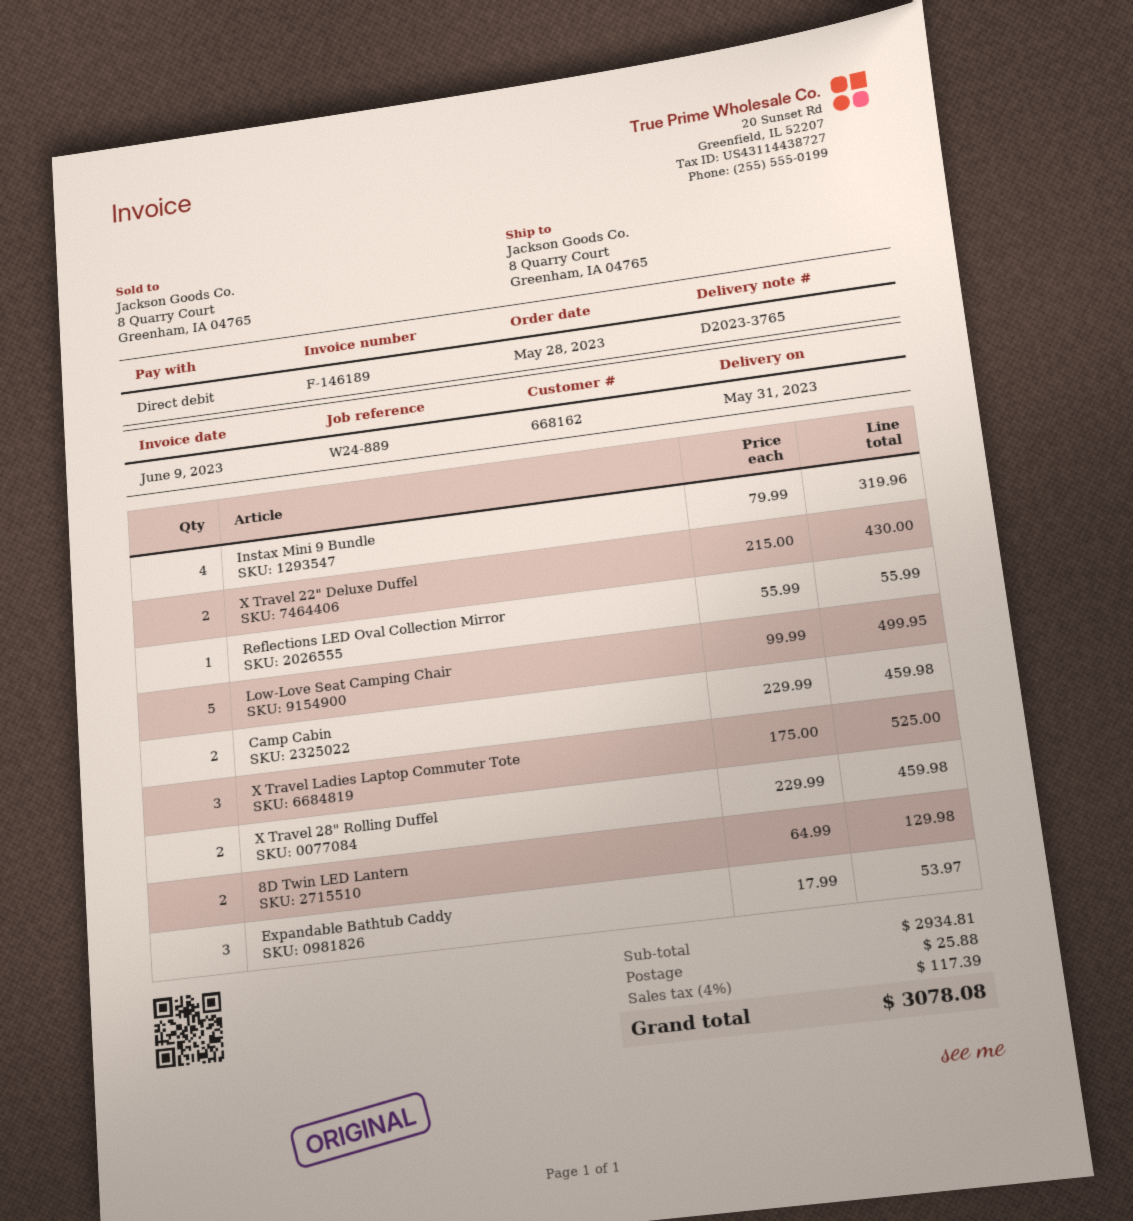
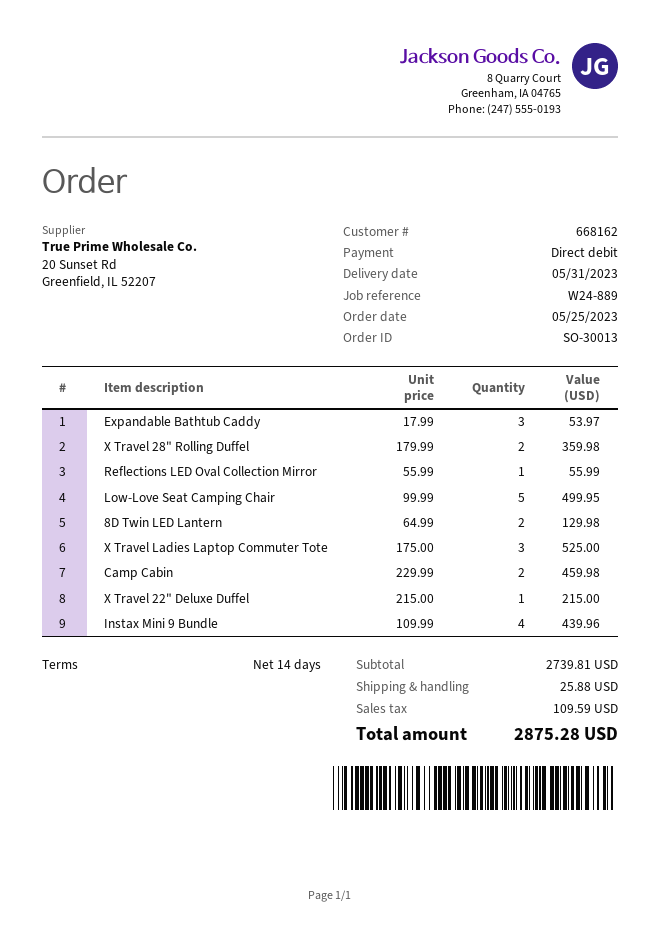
order date: 2023-05-28 -> 2023-05-25
Instax Mini 9 Bundle: 4 x 79.99 = 319.96 -> 4 x 109.99 = 439.96
X Travel 22" Deluxe Duffel: 2 x 215.00 = 430.00 -> 1 x 215.00 = 215.00
X Travel 28" Rolling Duffel: 2 x 229.99 = 459.98 -> 2 x 179.99 = 359.98
subtotal: 2934.81 -> 2739.81
tax: 117.39 -> 109.59
total: 3078.08 -> 2875.28

